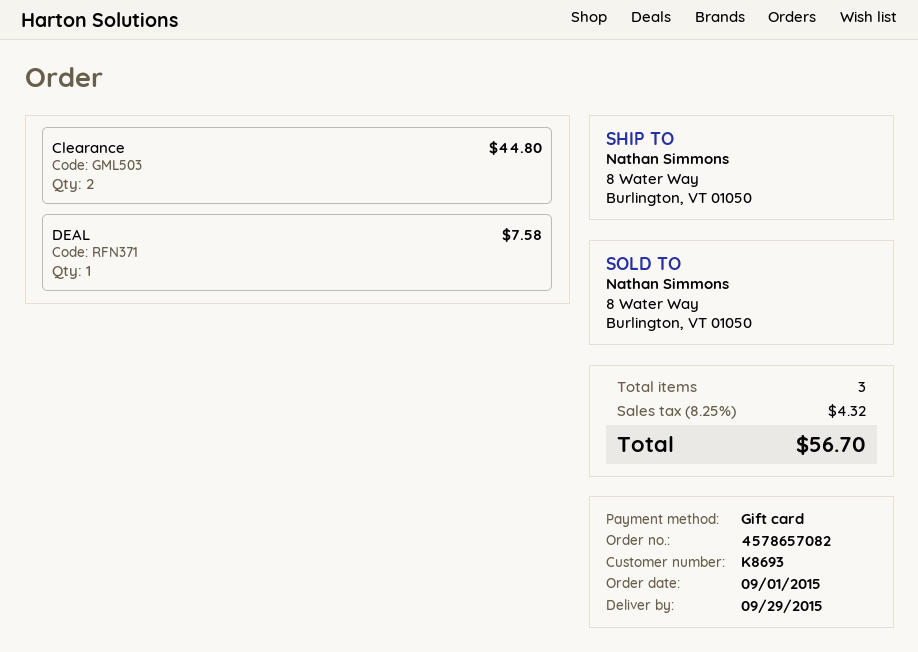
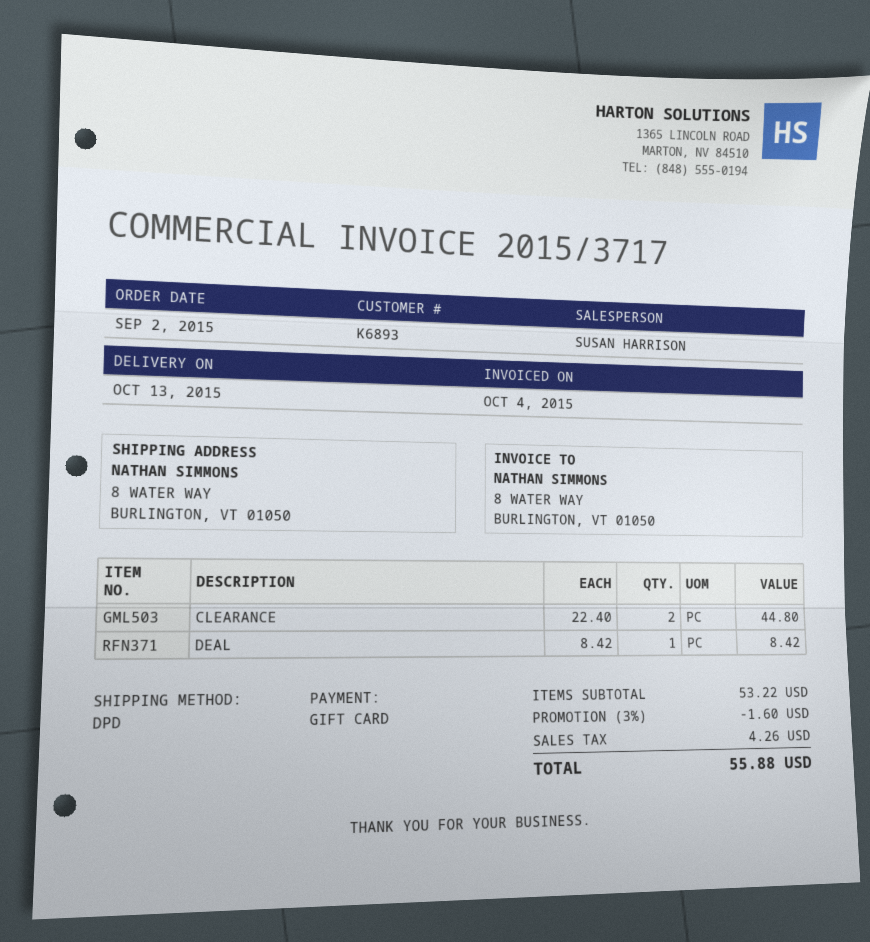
order date: 2015-09-01 -> 2015-09-02
delivery date: 2015-09-29 -> 2015-10-13
customer number: K8693 -> K6893
DEAL: 1 for 7.58 -> 1 for 8.42
discount: none -> 3% = 1.60
tax: 4.32 -> 4.26
total: 56.70 -> 55.88

